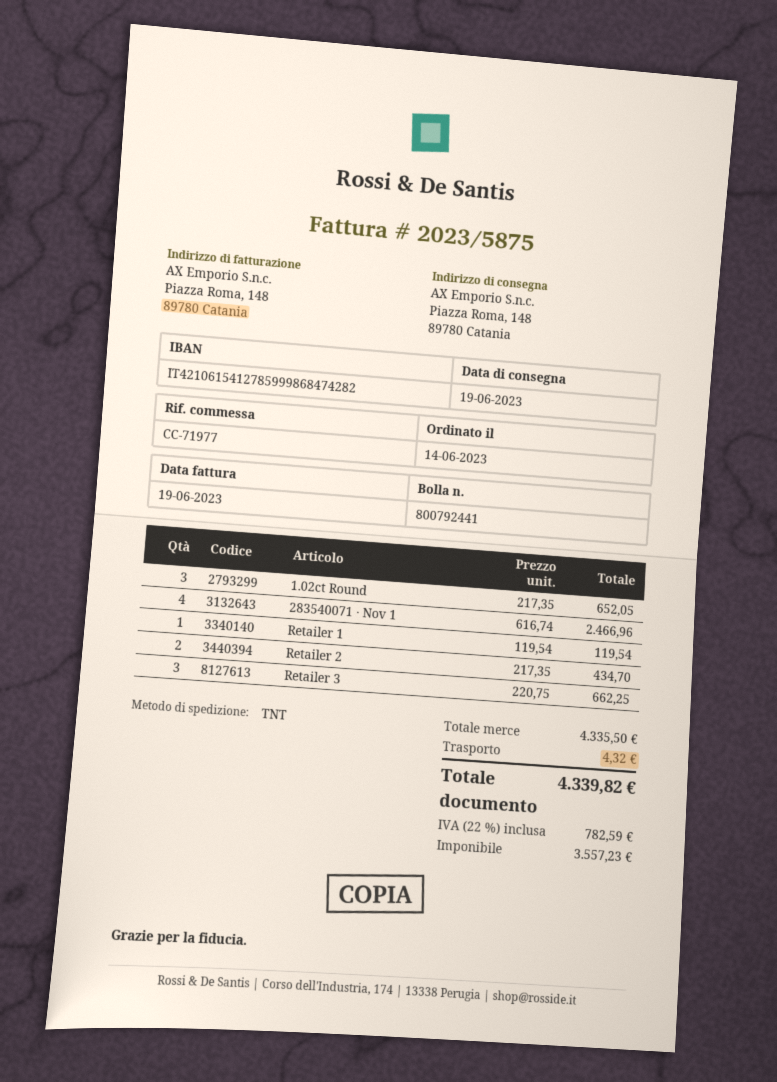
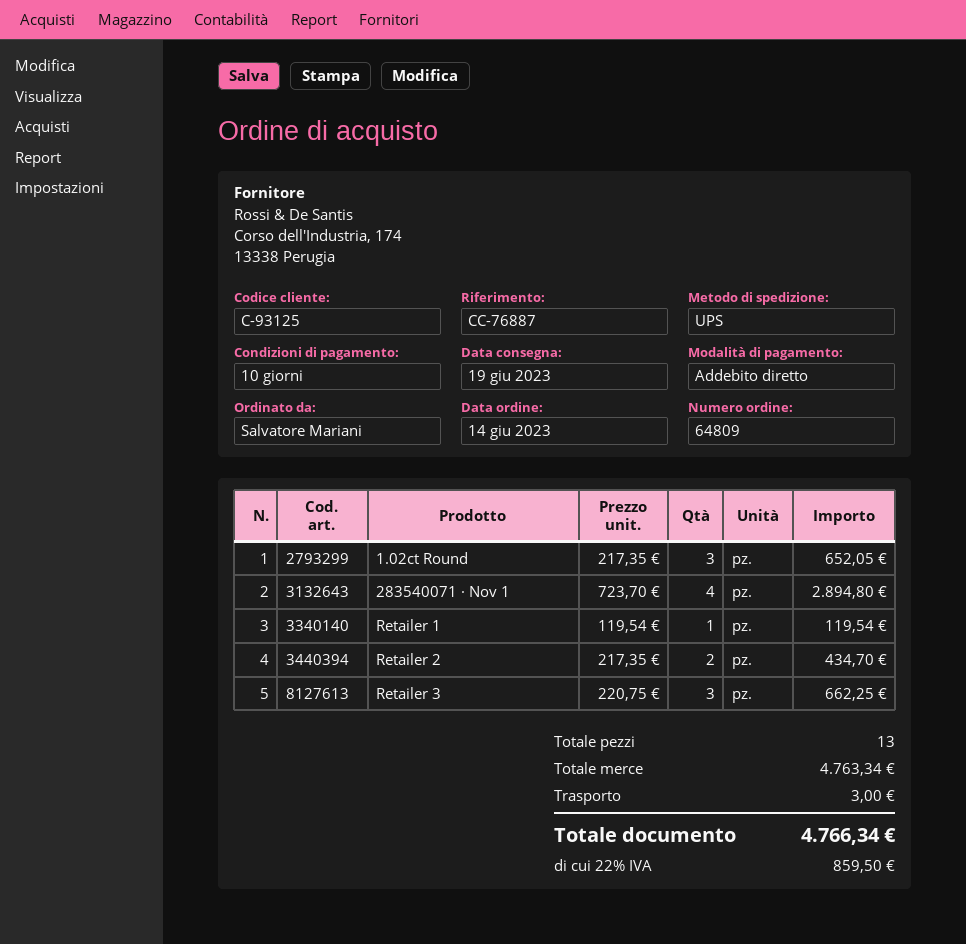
reference: CC-71977 -> CC-76887
shipping method: TNT -> UPS
283540071 · Nov 1: 4 x 616.74 = 2466.96 -> 4 x 723.70 = 2894.80
subtotal: 4335.50 -> 4763.34
shipping: 4.32 -> 3.00
tax: 22% = 782.59 -> 22% = 859.50
total: 4339.82 -> 4766.34

